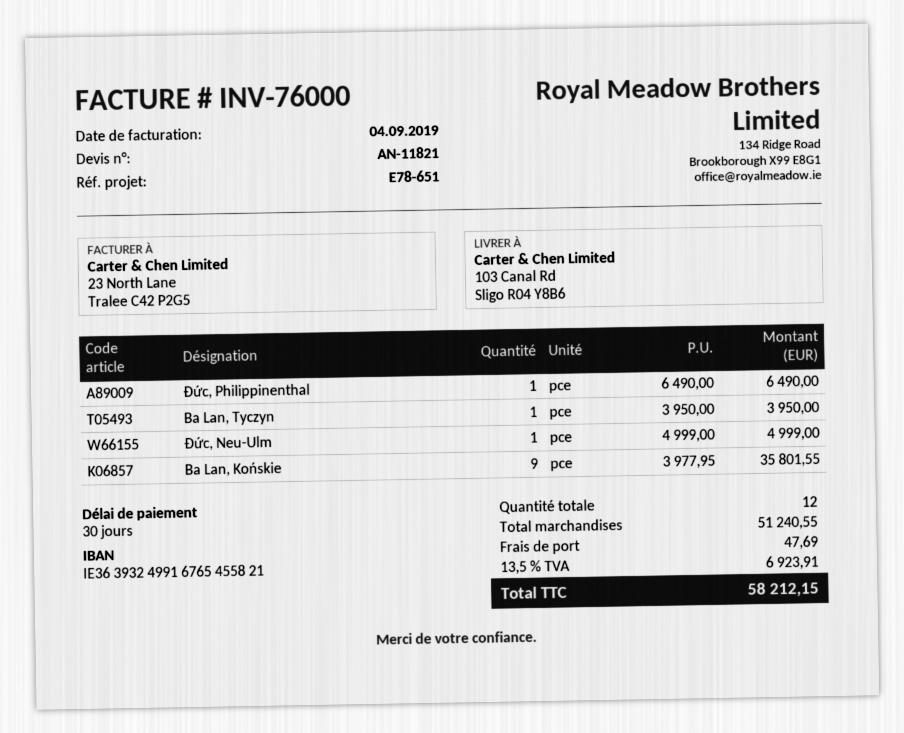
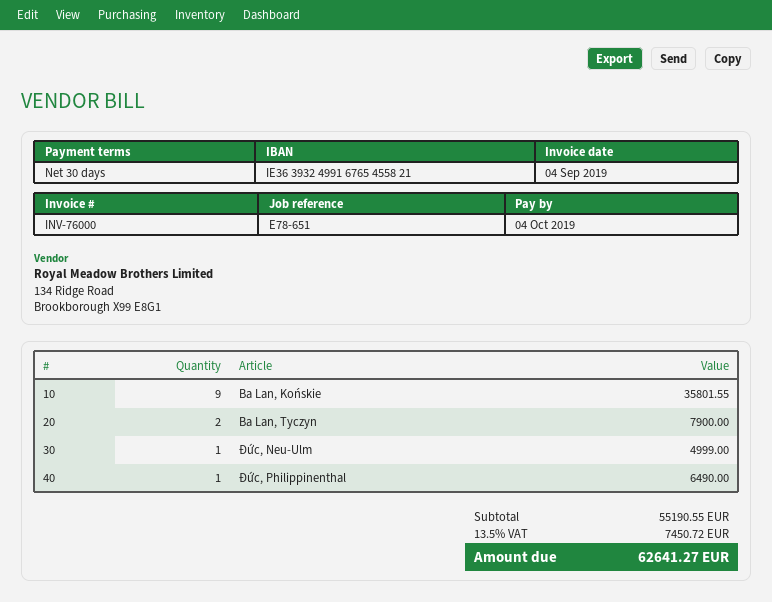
Ba Lan, Tyczyn: 1 for 3950.00 -> 2 for 7900.00
subtotal: 51240.55 -> 55190.55
shipping: 47.69 -> none
tax: 13.5% = 6923.91 -> 13.5% = 7450.72
total: 58212.15 -> 62641.27

